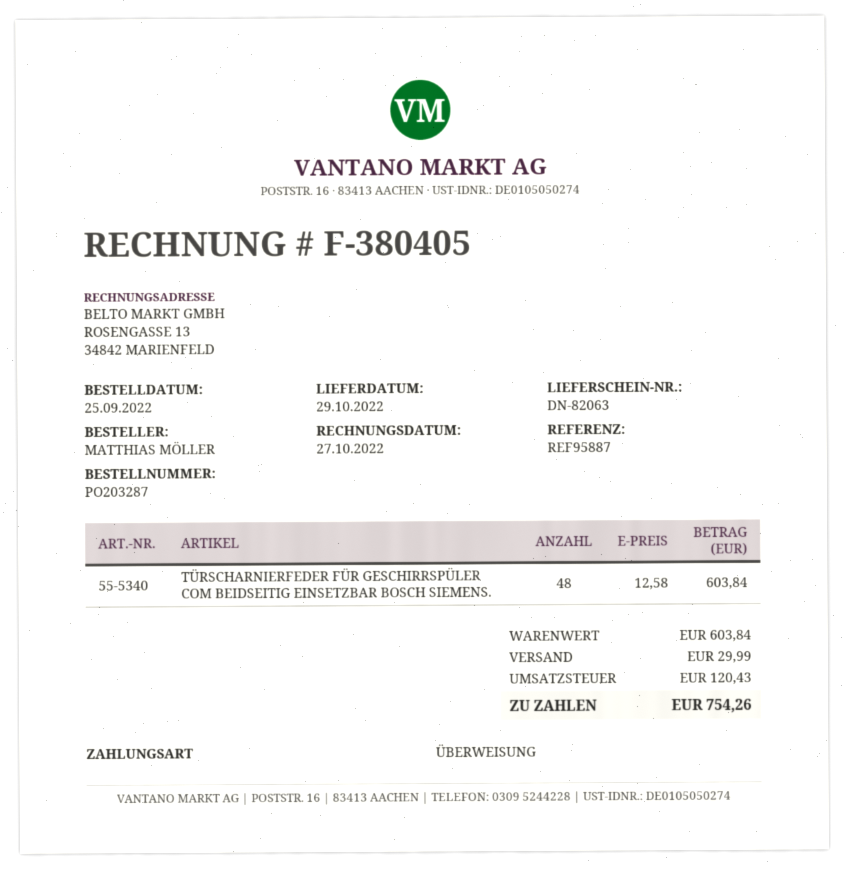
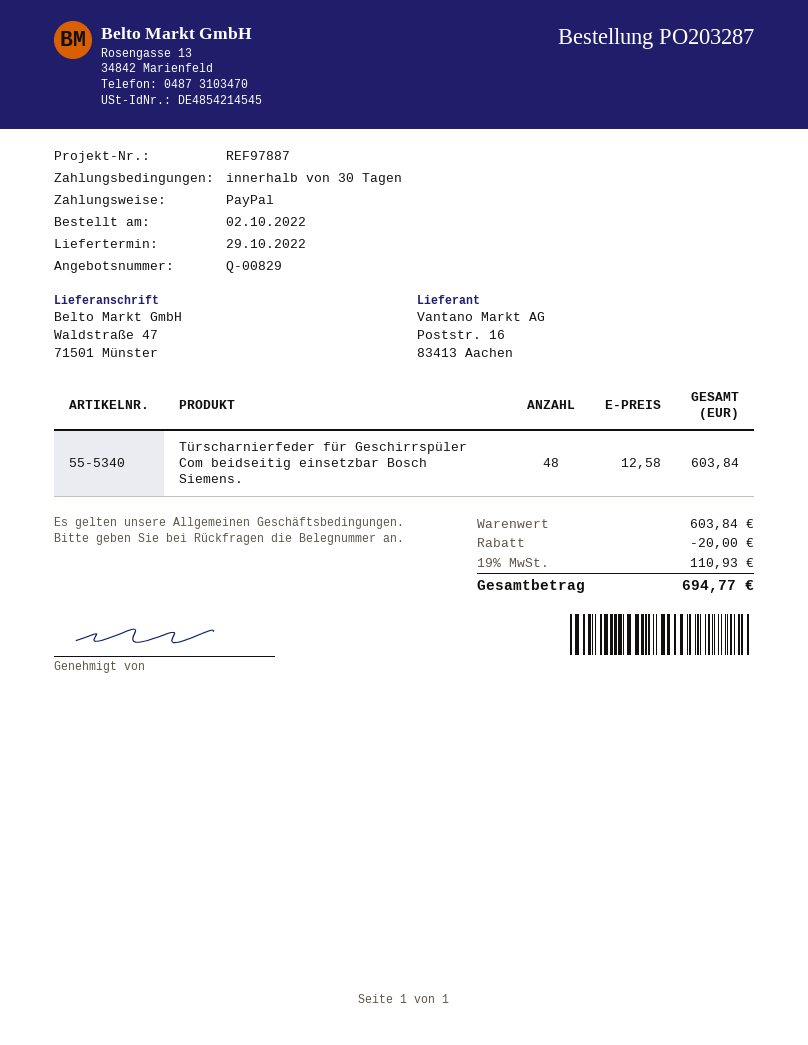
order date: 2022-09-25 -> 2022-10-02
reference: REF95887 -> REF97887
payment method: bank transfer -> PayPal
discount: none -> 20.00
shipping: 29.99 -> none
tax: 120.43 -> 110.93
total: 754.26 -> 694.77

